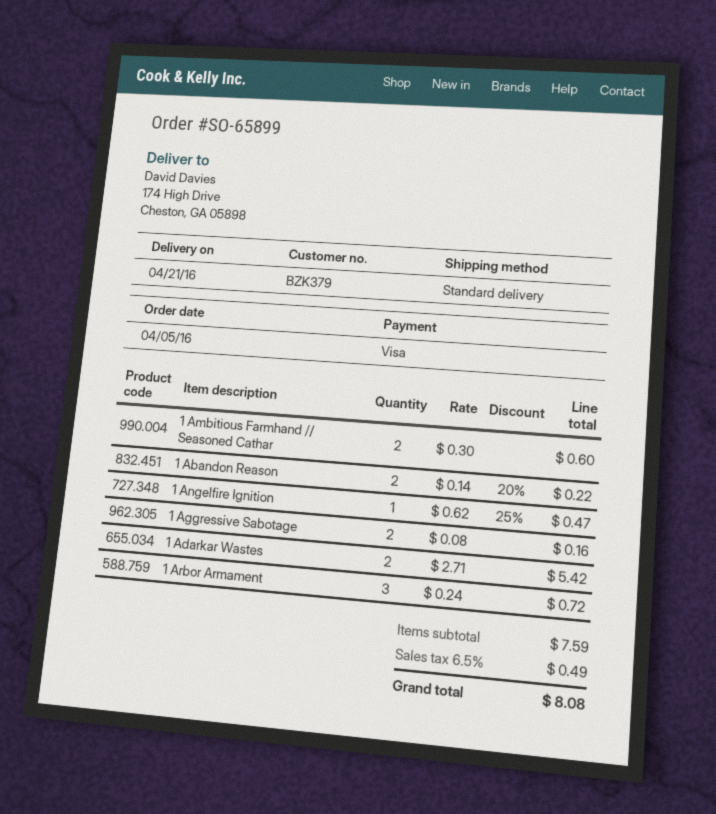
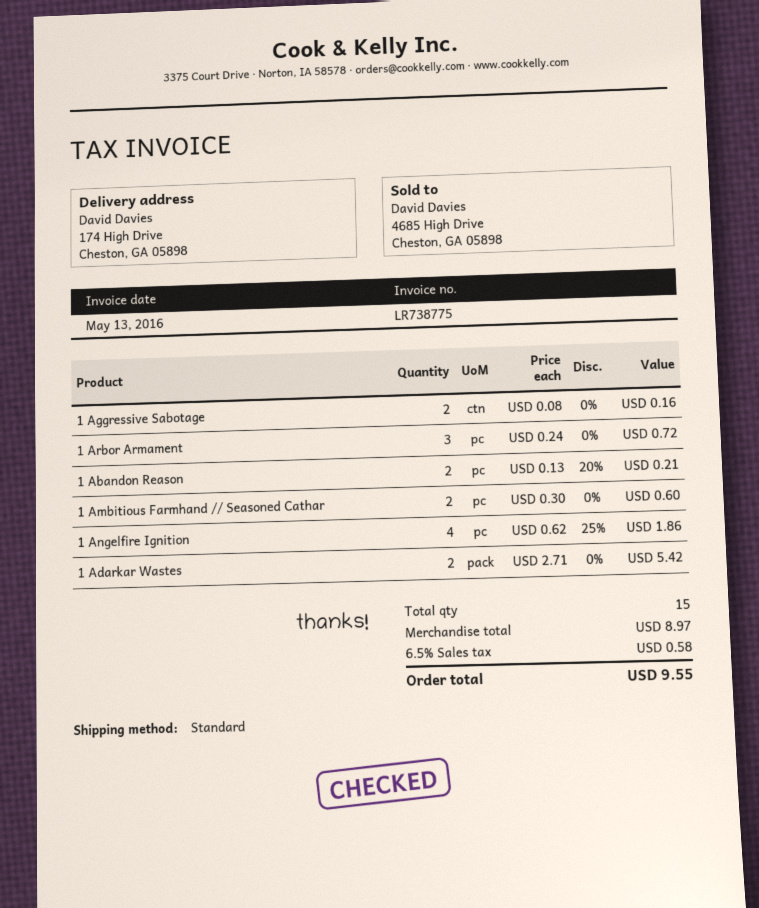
1 Abandon Reason: 2 x 0.14 - 20% = 0.22 -> 2 x 0.13 - 20% = 0.21
1 Angelfire Ignition: 1 x 0.62 - 25% = 0.47 -> 4 x 0.62 - 25% = 1.86
subtotal: 7.59 -> 8.97
tax: 6.5% = 0.49 -> 6.5% = 0.58
total: 8.08 -> 9.55

